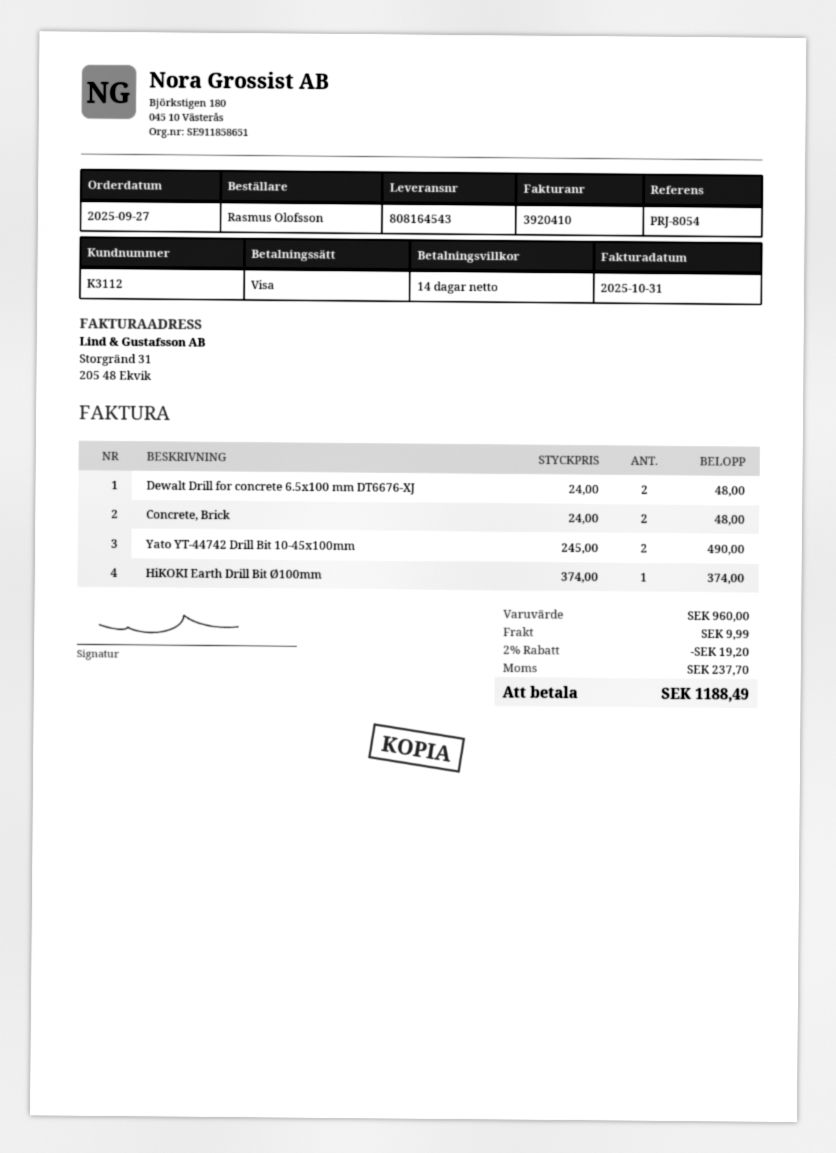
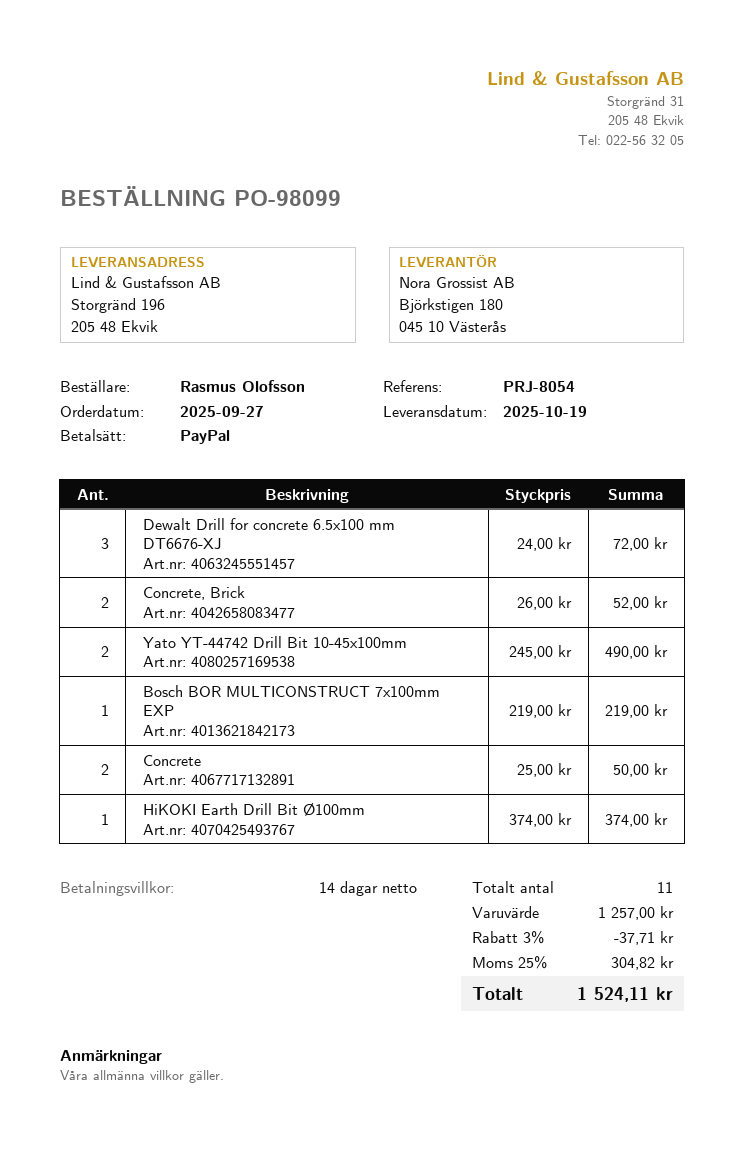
payment method: Visa -> PayPal
Dewalt Drill for concrete 6.5x100 mm DT6676-XJ: 2 x 24.00 = 48.00 -> 3 x 24.00 = 72.00
Concrete, Brick: 2 x 24.00 = 48.00 -> 2 x 26.00 = 52.00
Bosch BOR MULTICONSTRUCT 7x100mm EXP: none -> 1 x 219.00 = 219.00
Concrete: none -> 2 x 25.00 = 50.00
subtotal: 960.00 -> 1257.00
discount: 2% = 19.20 -> 3% = 37.71
shipping: 9.99 -> none
tax: 237.70 -> 304.82
total: 1188.49 -> 1524.11

